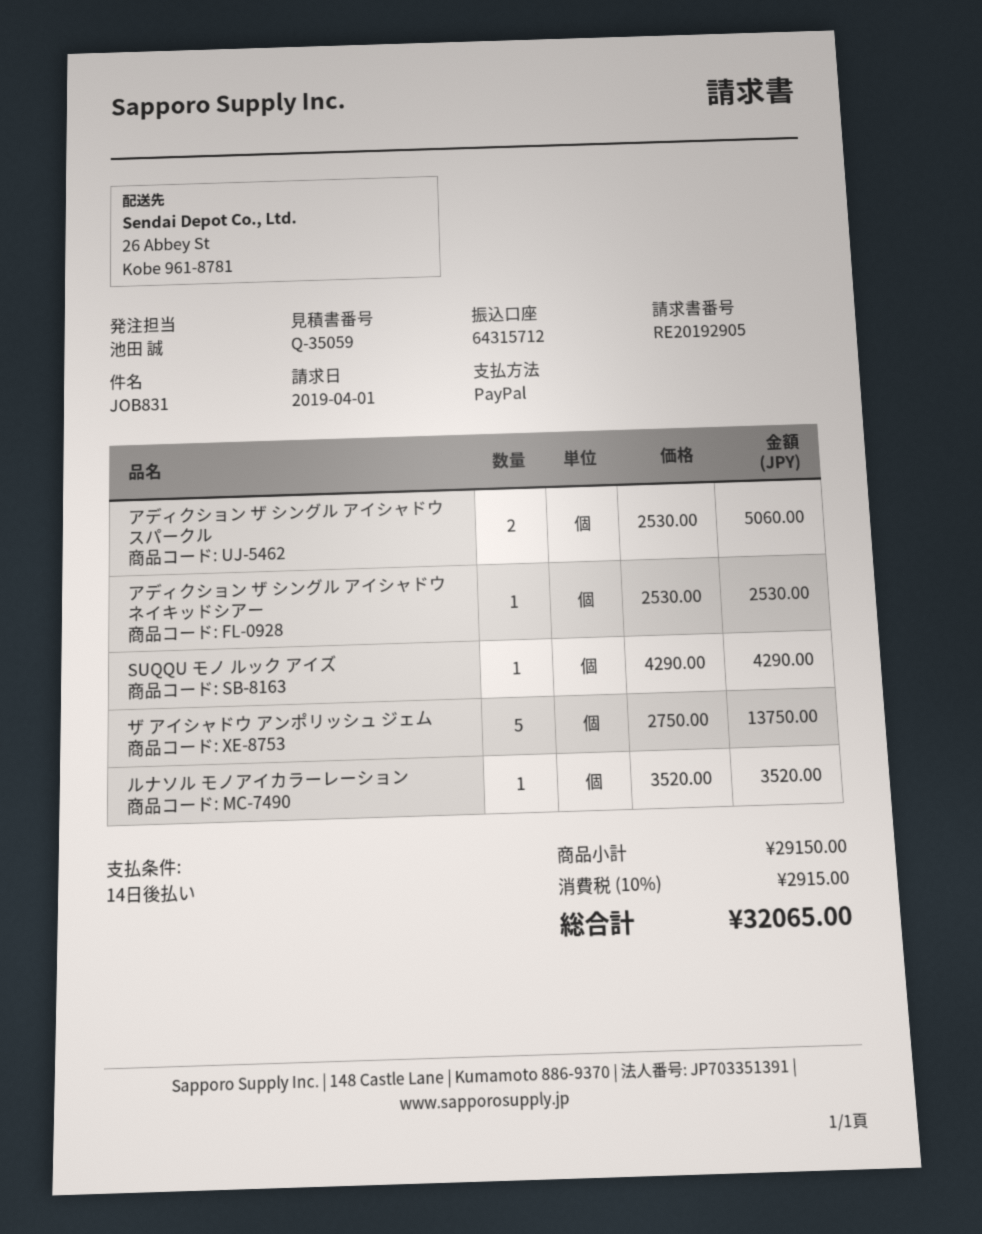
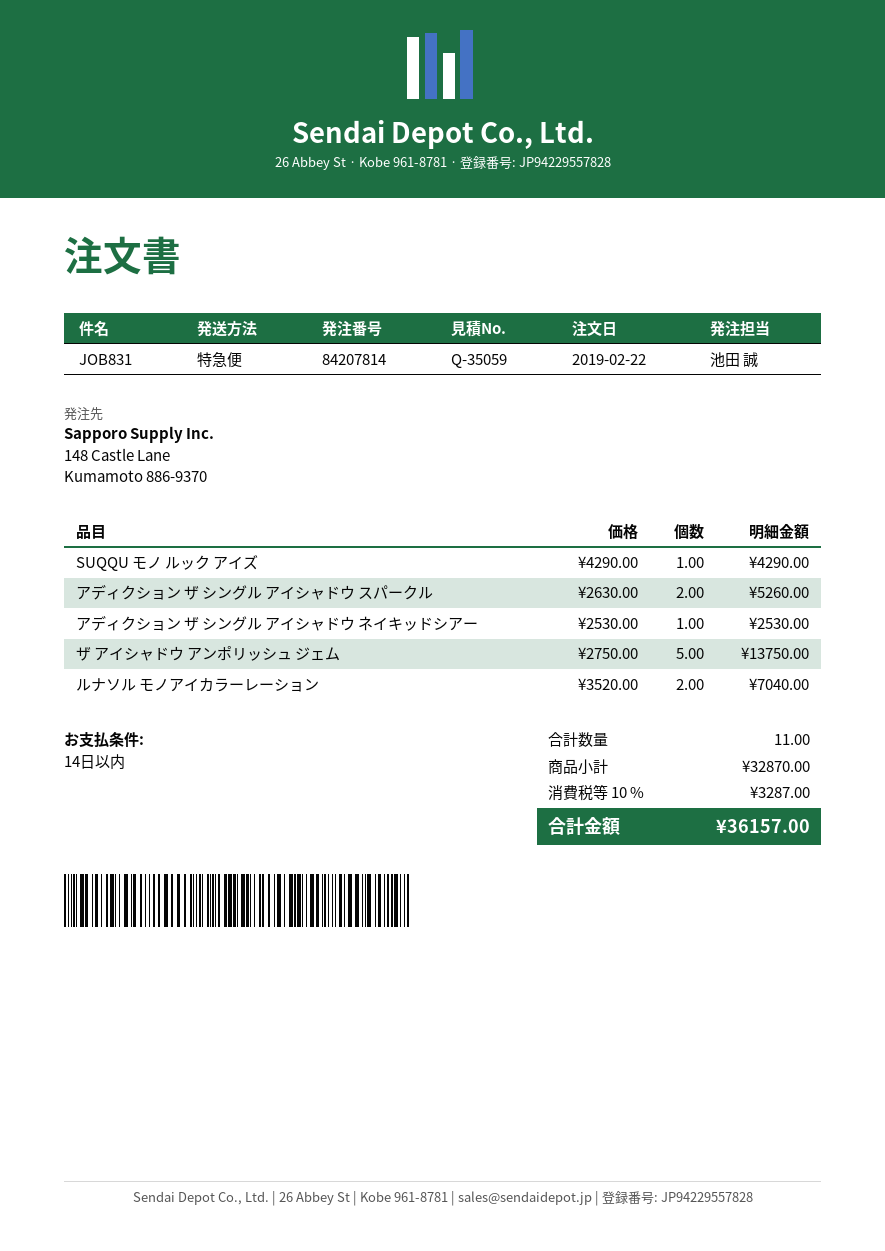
アディクション ザ シングル アイシャドウ スパークル: 2 x 2530.00 = 5060.00 -> 2 x 2630.00 = 5260.00
ルナソル モノアイカラーレーション: 1 x 3520.00 = 3520.00 -> 2 x 3520.00 = 7040.00
subtotal: 29150.00 -> 32870.00
tax: 10% = 2915.00 -> 10% = 3287.00
total: 32065.00 -> 36157.00

